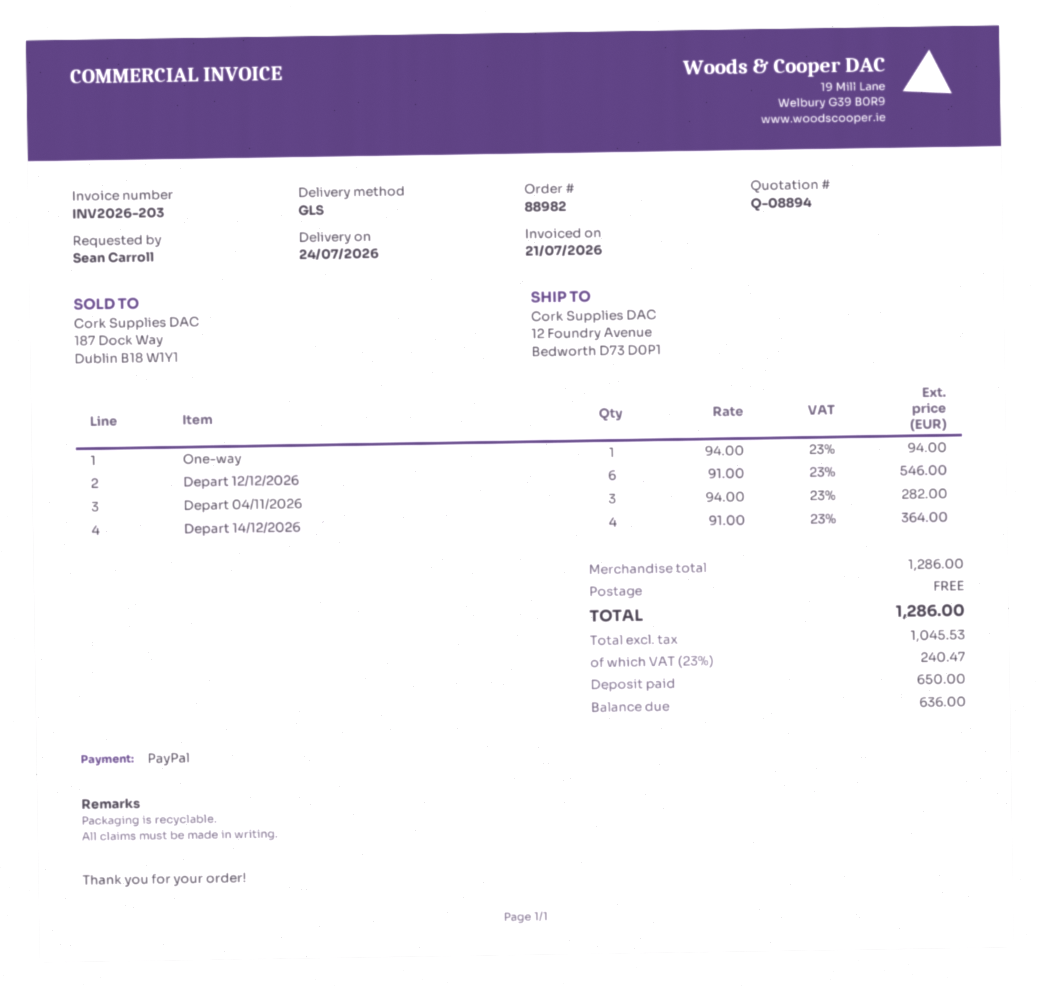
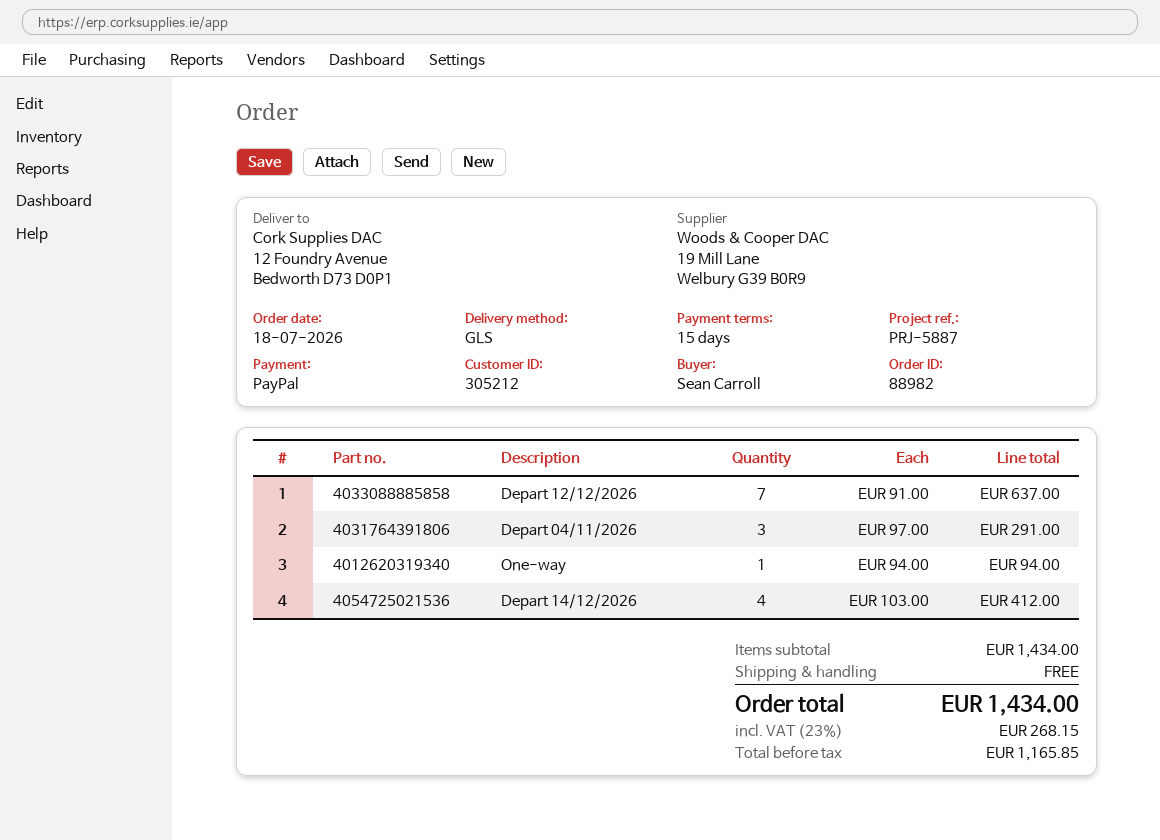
Depart 12/12/2026: 6 x 91.00 = 546.00 -> 7 x 91.00 = 637.00
Depart 04/11/2026: 3 x 94.00 = 282.00 -> 3 x 97.00 = 291.00
Depart 14/12/2026: 4 x 91.00 = 364.00 -> 4 x 103.00 = 412.00
subtotal: 1286.00 -> 1434.00
net: 1045.53 -> 1165.85
tax: 23% = 240.47 -> 23% = 268.15
total: 1286.00 -> 1434.00

